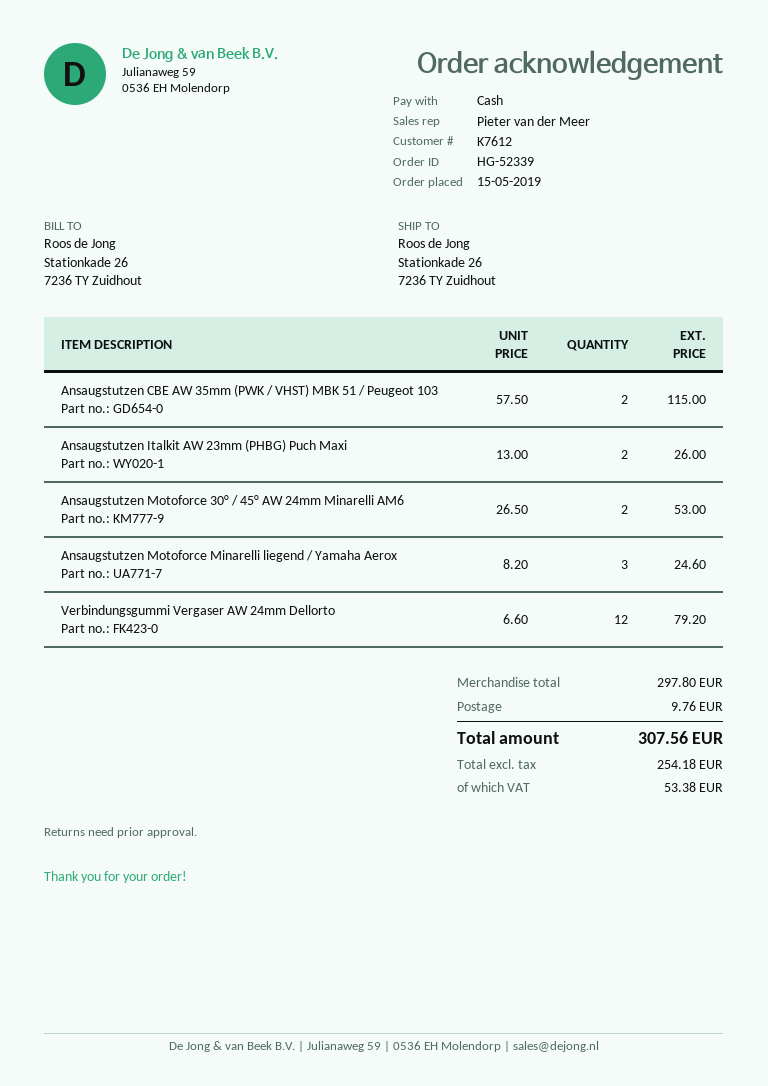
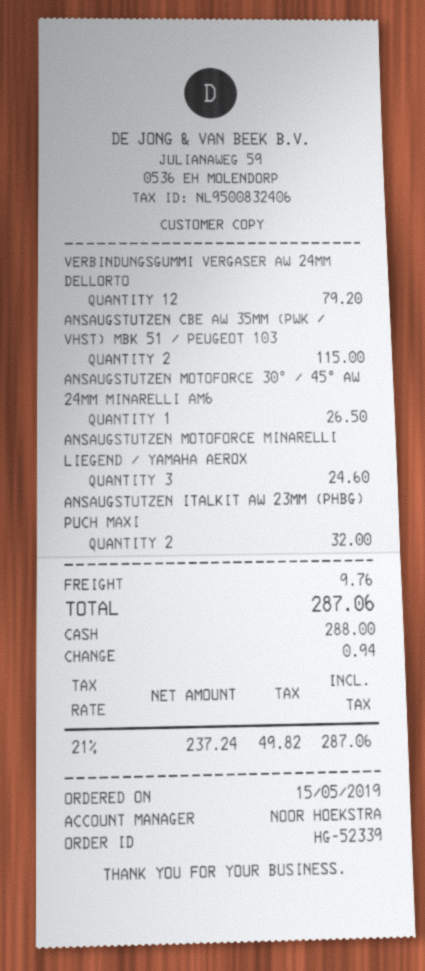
sales rep: Pieter van der Meer -> NOOR HOEKSTRA
Ansaugstutzen Italkit AW 23mm (PHBG) Puch Maxi: 2 for 26.00 -> 2 for 32.00
Ansaugstutzen Motoforce 30° / 45° AW 24mm Minarelli AM6: 2 for 53.00 -> 1 for 26.50
net: 254.18 -> 237.24
tax: 53.38 -> 49.82
total: 307.56 -> 287.06

